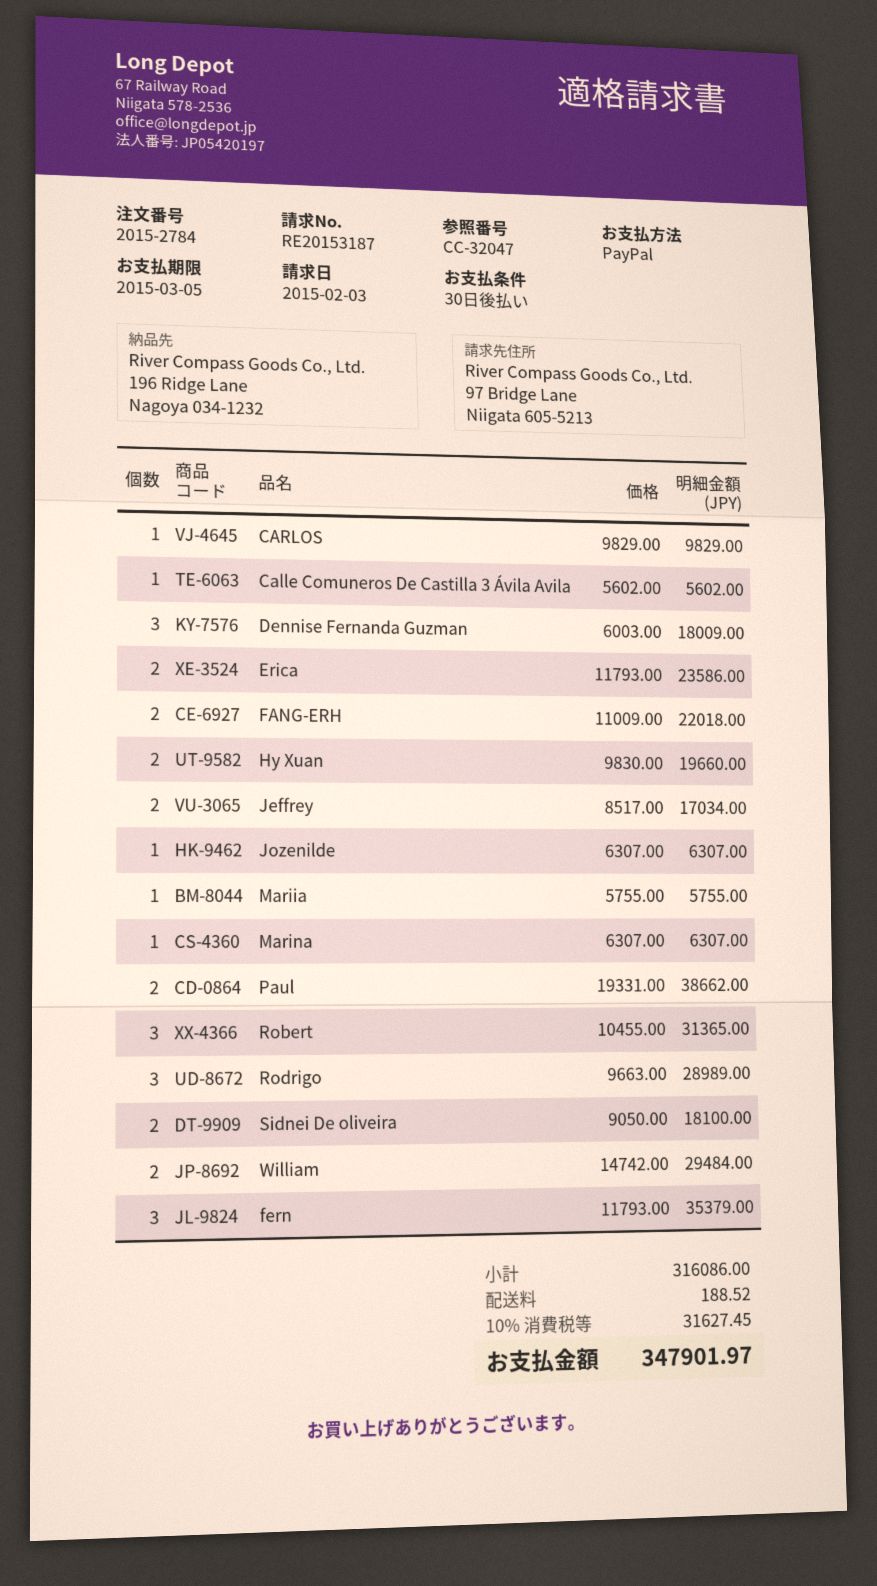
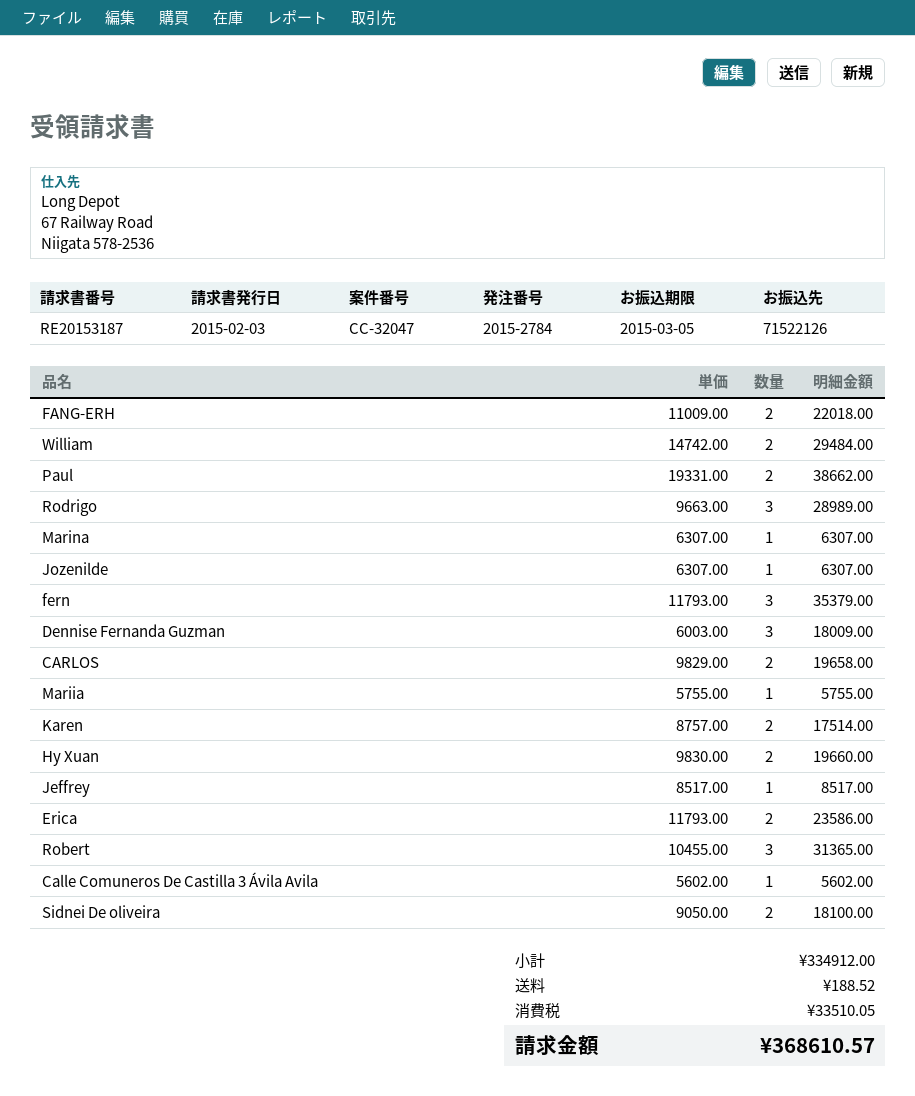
CARLOS: 1 x 9829.00 = 9829.00 -> 2 x 9829.00 = 19658.00
Jeffrey: 2 x 8517.00 = 17034.00 -> 1 x 8517.00 = 8517.00
Karen: none -> 2 x 8757.00 = 17514.00
subtotal: 316086.00 -> 334912.00
tax: 31627.45 -> 33510.05
total: 347901.97 -> 368610.57

